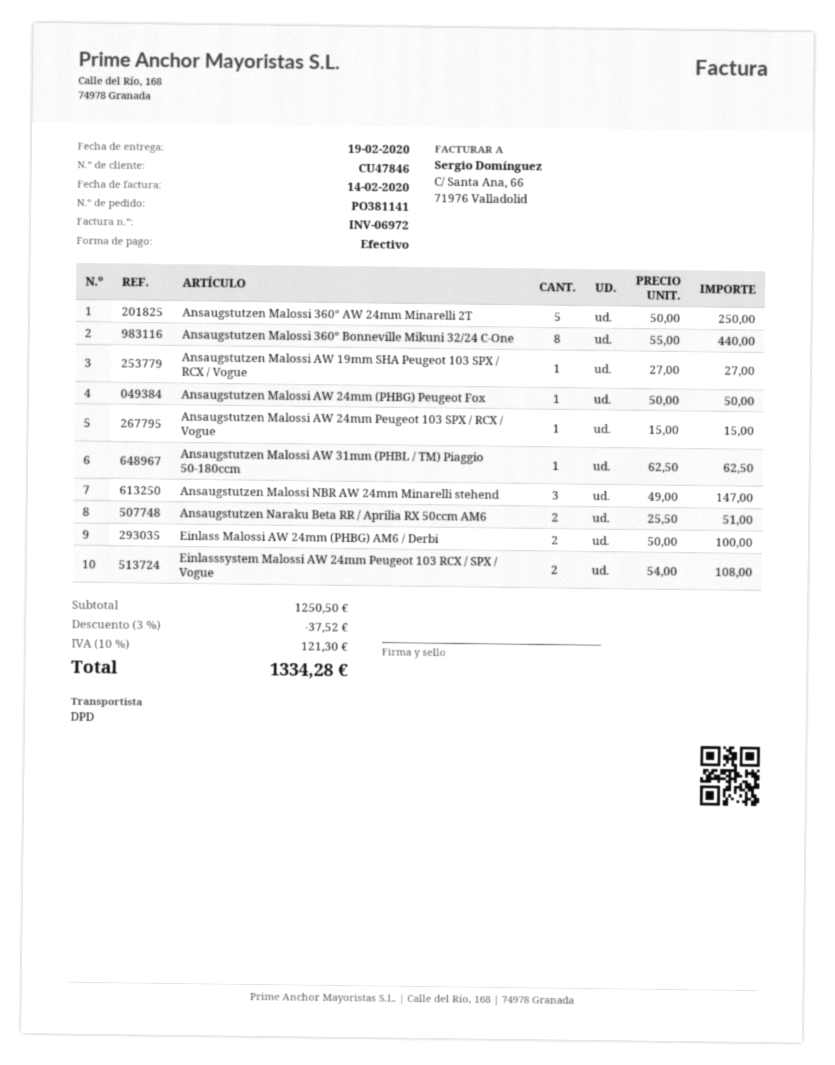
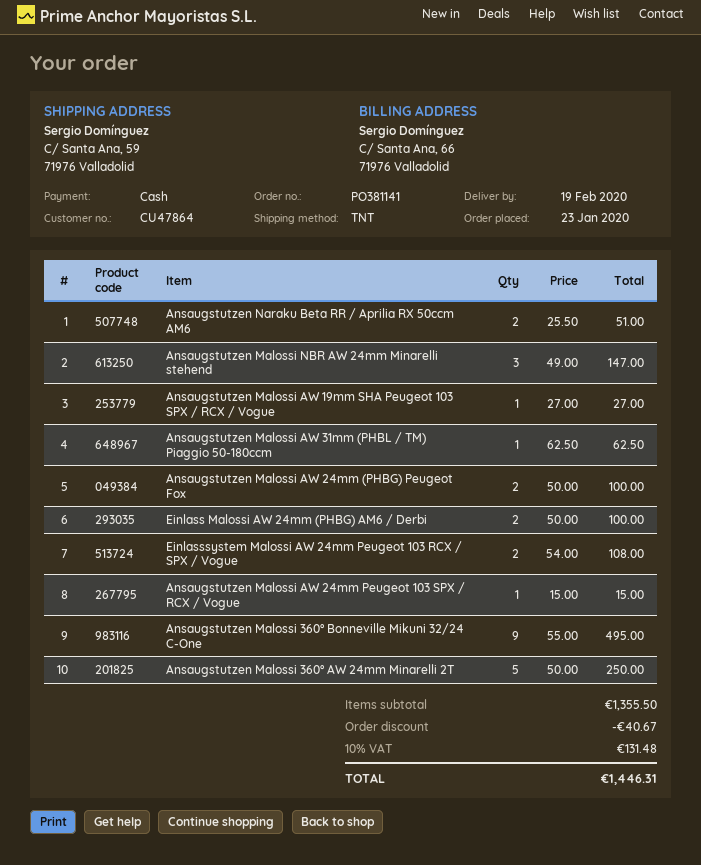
customer number: CU47846 -> CU47864
shipping method: DPD -> TNT
Ansaugstutzen Malossi 360° Bonneville Mikuni 32/24 C-One: 8 x 55.00 = 440.00 -> 9 x 55.00 = 495.00
Ansaugstutzen Malossi AW 24mm (PHBG) Peugeot Fox: 1 x 50.00 = 50.00 -> 2 x 50.00 = 100.00
subtotal: 1250.50 -> 1355.50
discount: 37.52 -> 40.67
tax: 10% = 121.30 -> 10% = 131.48
total: 1334.28 -> 1446.31

